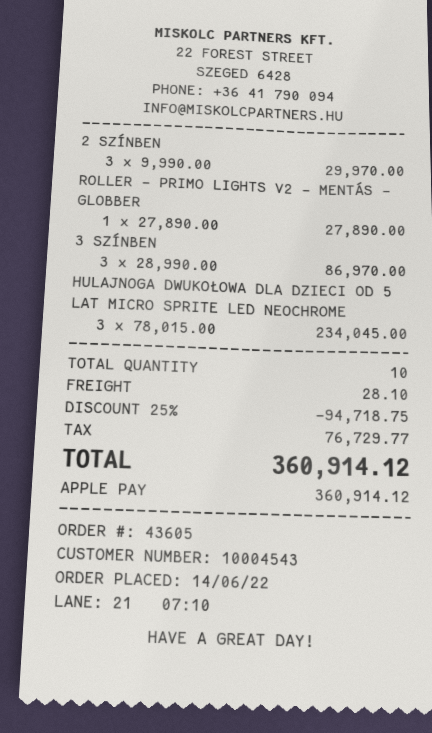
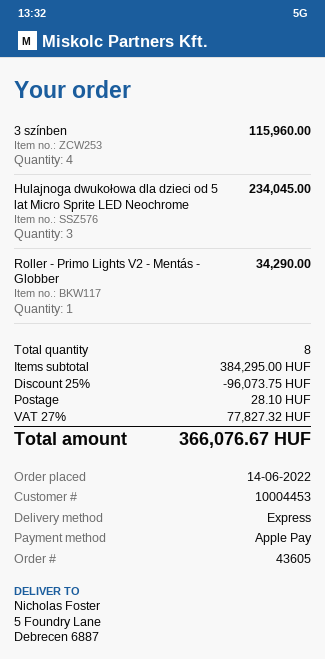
customer number: 10004543 -> 10004453
2 SZÍNBEN: 3 for 29970.00 -> none
ROLLER - PRIMO LIGHTS V2 - MENTÁS - GLOBBER: 1 for 27890.00 -> 1 for 34290.00
3 SZÍNBEN: 3 for 86970.00 -> 4 for 115960.00
total quantity: 10 -> 8
discount: 25% = 94718.75 -> 25% = 96073.75
tax: 76729.77 -> 77827.32
total: 360914.12 -> 366076.67

